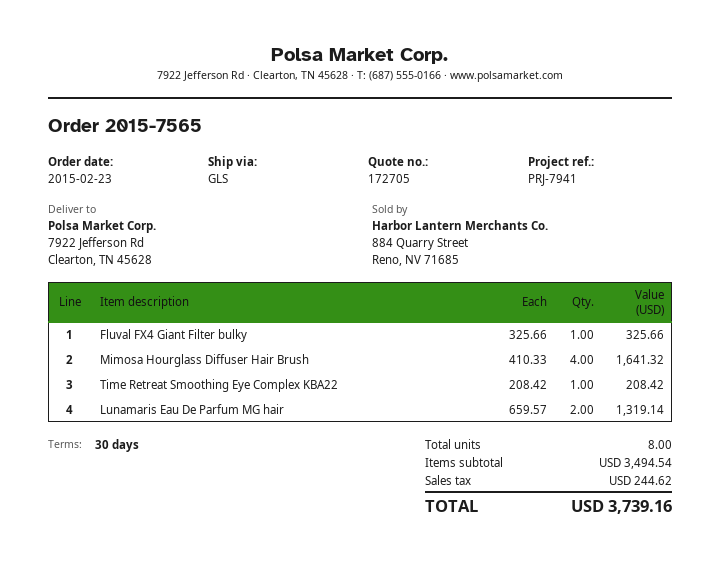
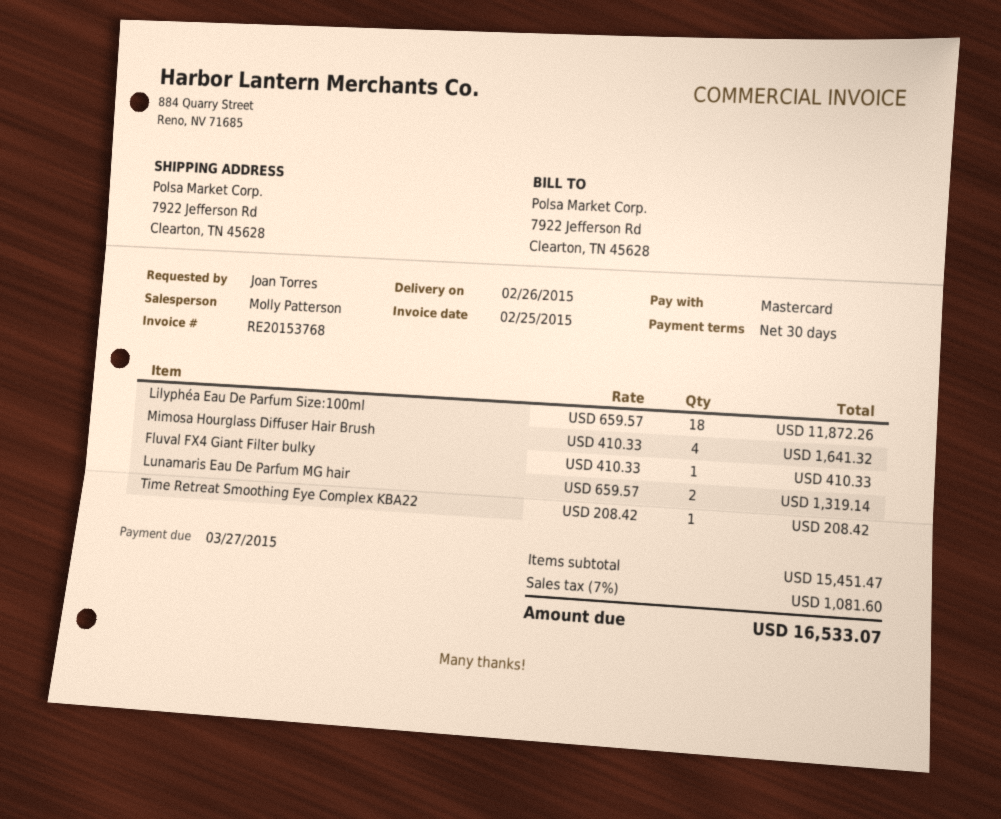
Fluval FX4 Giant Filter bulky: 1 x 325.66 = 325.66 -> 1 x 410.33 = 410.33
Lilyphéa Eau De Parfum Size:100ml: none -> 18 x 659.57 = 11872.26
subtotal: 3494.54 -> 15451.47
tax: 244.62 -> 1081.60
total: 3739.16 -> 16533.07

